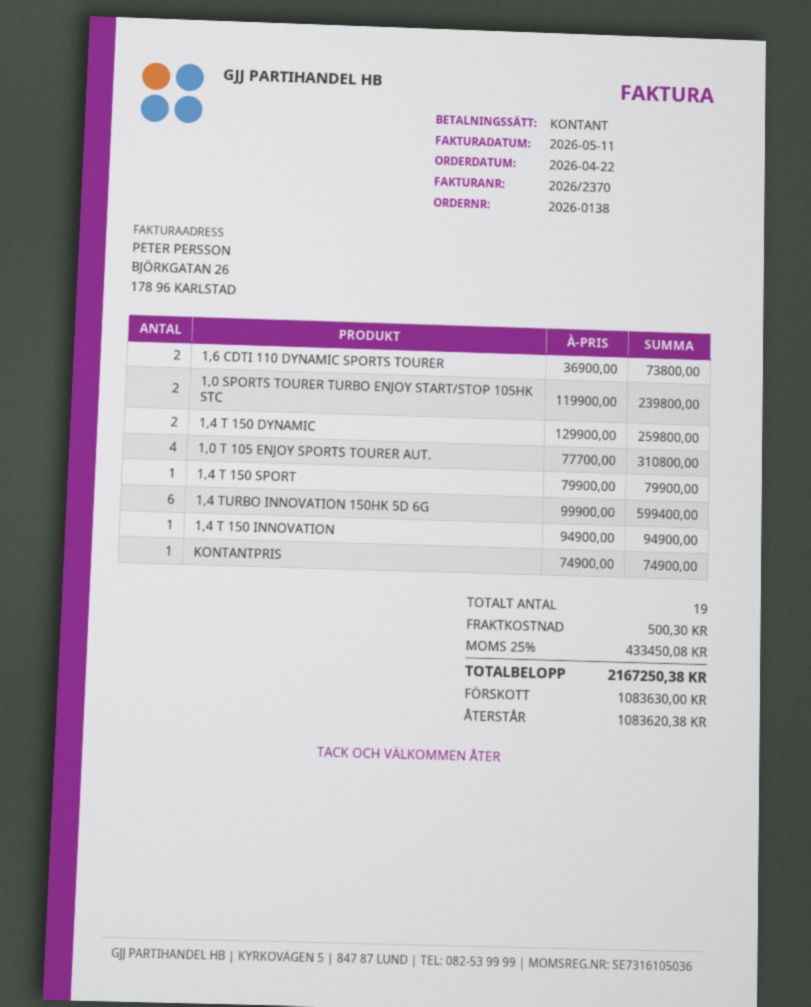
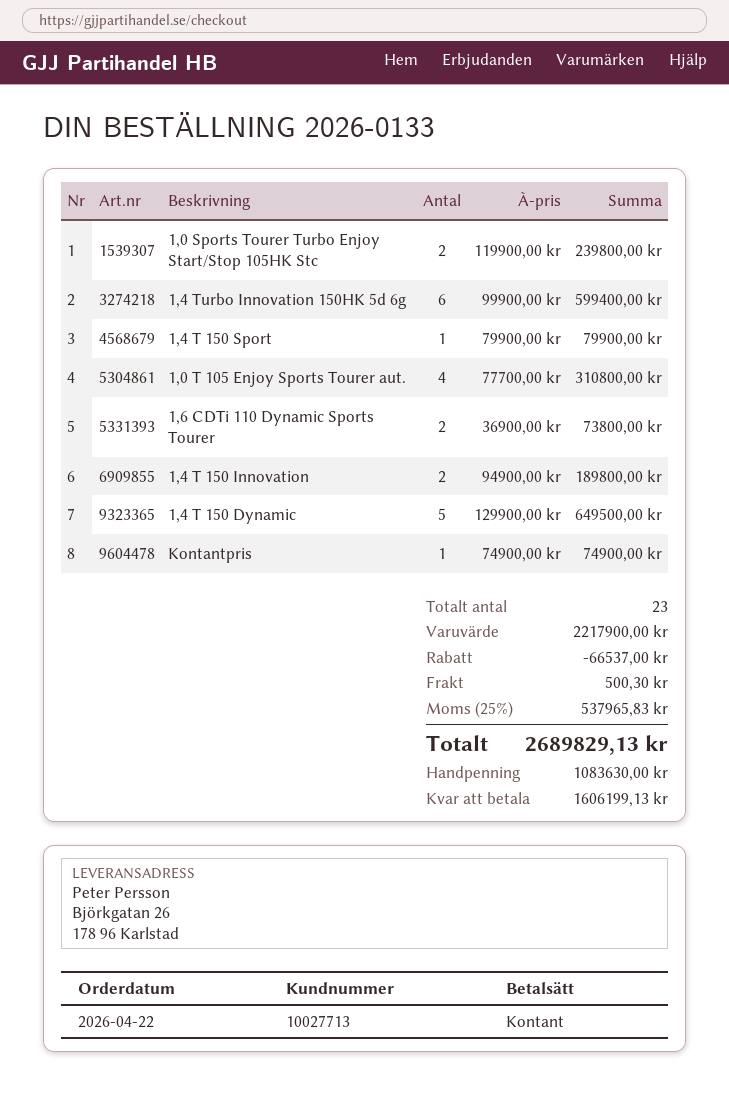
order number: 2026-0138 -> 2026-0133
1,4 T 150 DYNAMIC: 2 x 129900.00 = 259800.00 -> 5 x 129900.00 = 649500.00
1,4 T 150 INNOVATION: 1 x 94900.00 = 94900.00 -> 2 x 94900.00 = 189800.00
total quantity: 19 -> 23
discount: none -> 66537.00
tax: 25% = 433450.08 -> 25% = 537965.83
total: 2167250.38 -> 2689829.13
balance: 1083620.38 -> 1606199.13

